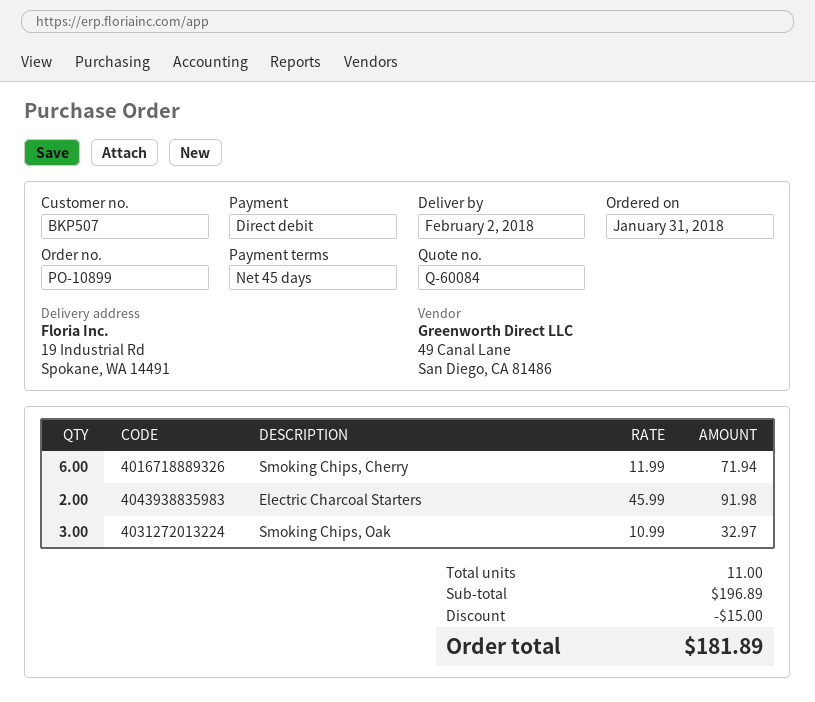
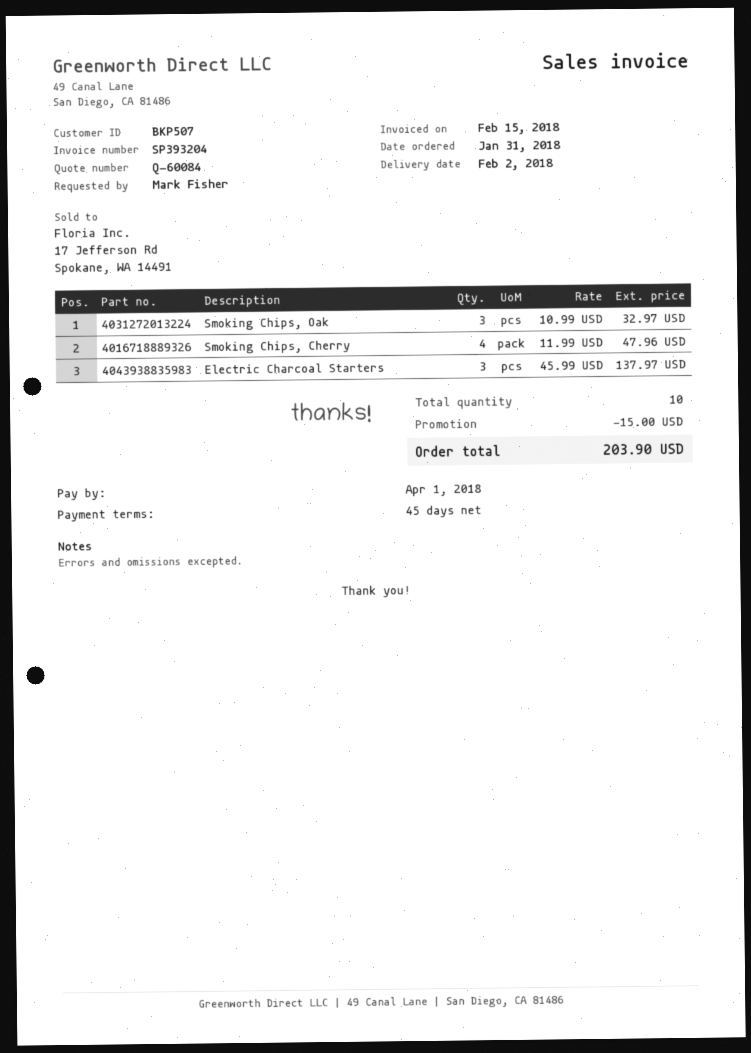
Smoking Chips, Cherry: 6 x 11.99 = 71.94 -> 4 x 11.99 = 47.96
Electric Charcoal Starters: 2 x 45.99 = 91.98 -> 3 x 45.99 = 137.97
total quantity: 11 -> 10
total: 181.89 -> 203.90

